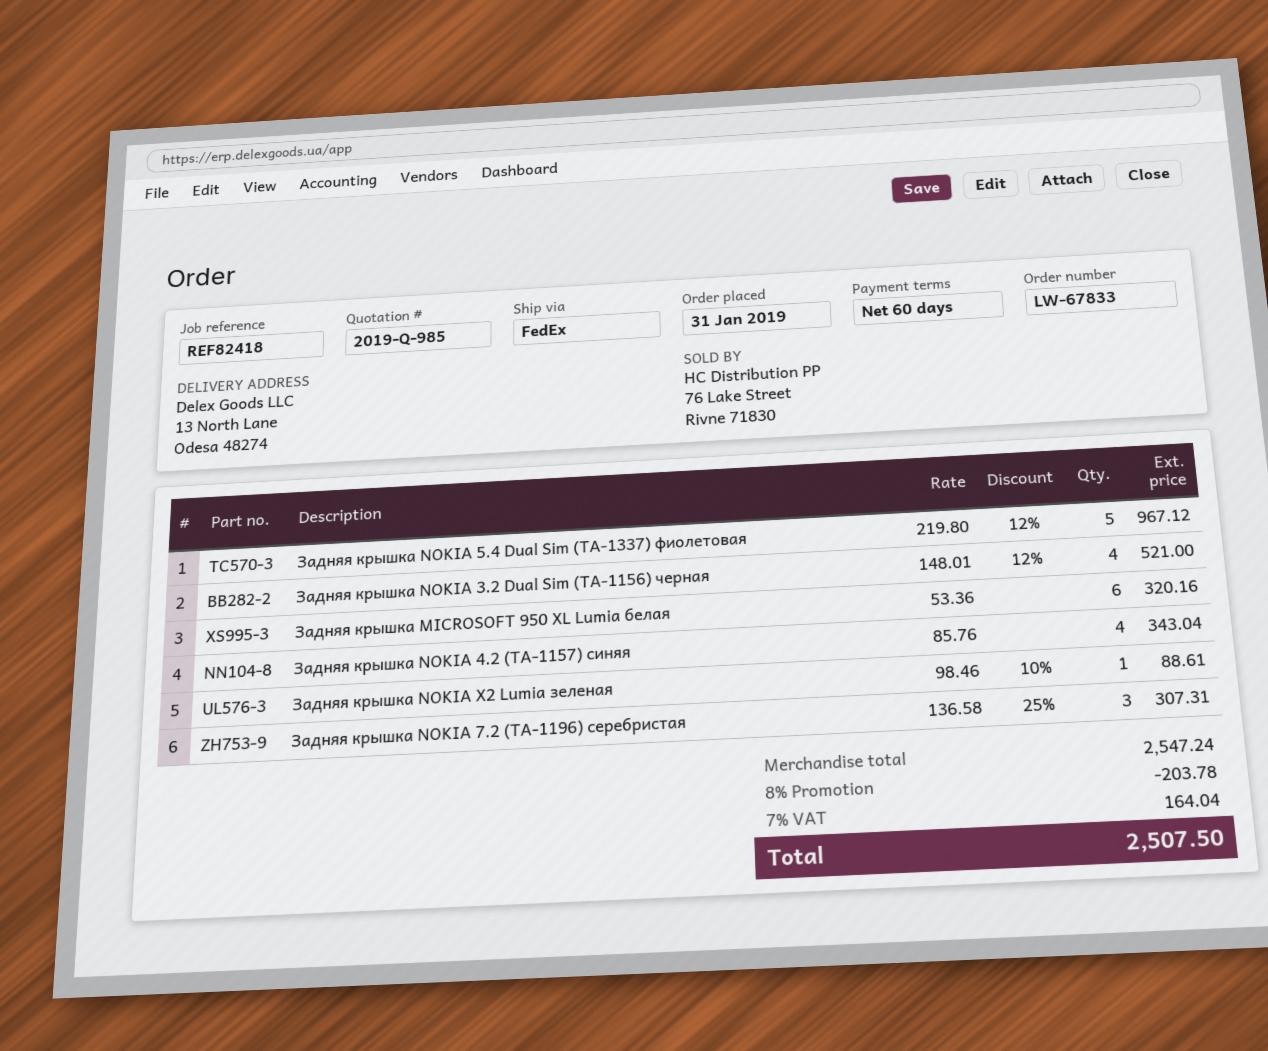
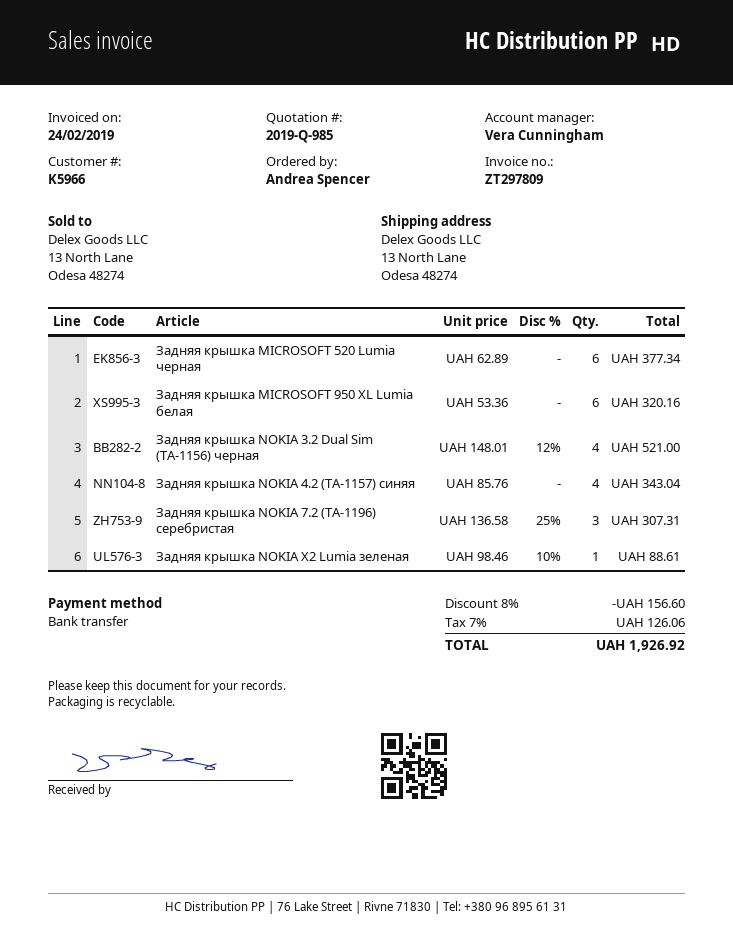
Задняя крышка NOKIA 5.4 Dual Sim (TA-1337) фиолетовая: 5 x 219.80 - 12% = 967.12 -> none
Задняя крышка MICROSOFT 520 Lumia черная: none -> 6 x 62.89 = 377.34
discount: 8% = 203.78 -> 8% = 156.60
tax: 7% = 164.04 -> 7% = 126.06
total: 2507.50 -> 1926.92

